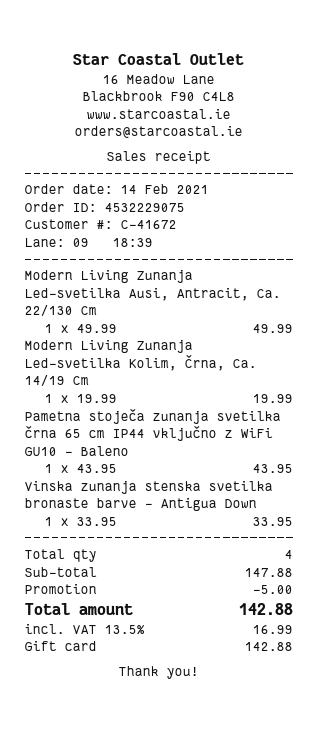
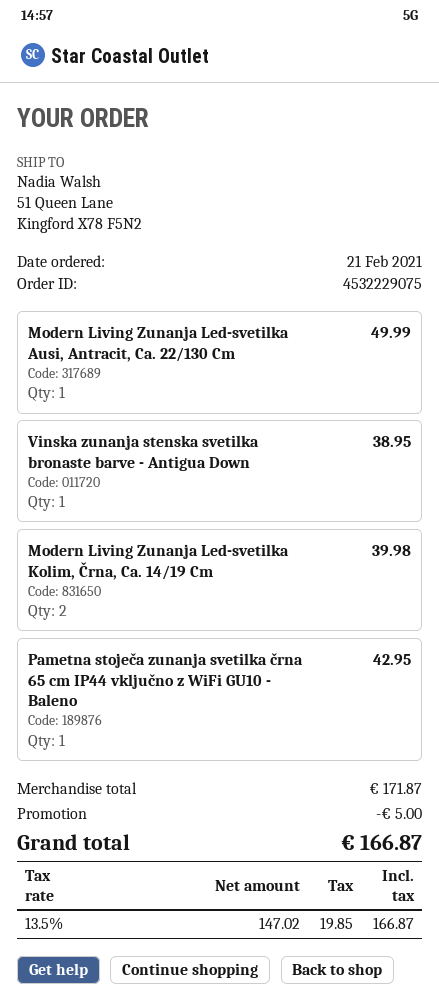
order date: 2021-02-14 -> 2021-02-21
Modern Living Zunanja Led-svetilka Kolim, Črna, Ca. 14/19 Cm: 1 for 19.99 -> 2 for 39.98
Pametna stoječa zunanja svetilka črna 65 cm IP44 vključno z WiFi GU10 - Baleno: 1 for 43.95 -> 1 for 42.95
Vinska zunanja stenska svetilka bronaste barve - Antigua Down: 1 for 33.95 -> 1 for 38.95
subtotal: 147.88 -> 171.87
tax: 13.5% = 16.99 -> 13.5% = 19.85
total: 142.88 -> 166.87

